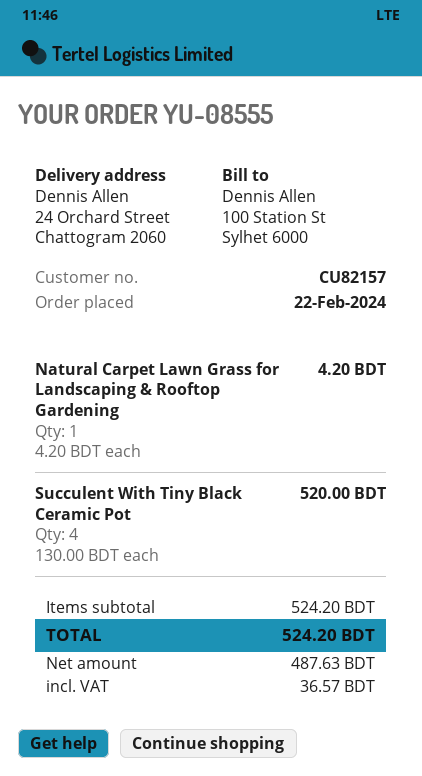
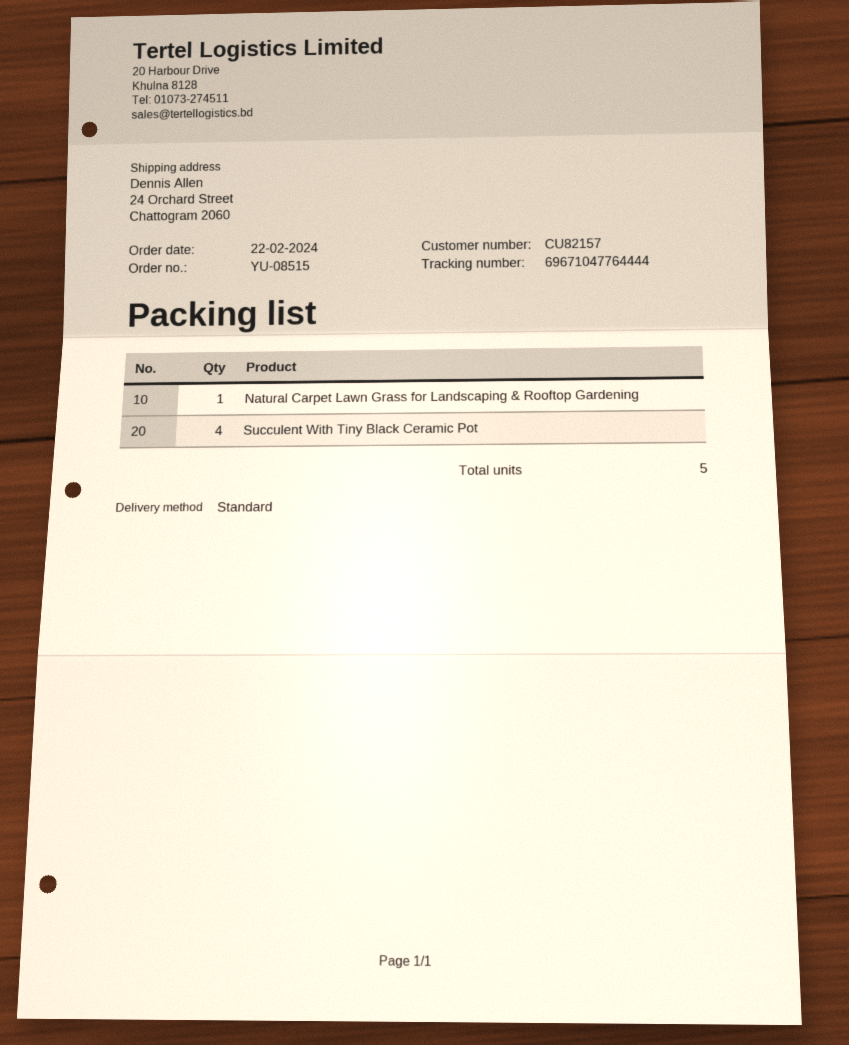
order number: YU-08555 -> YU-08515

